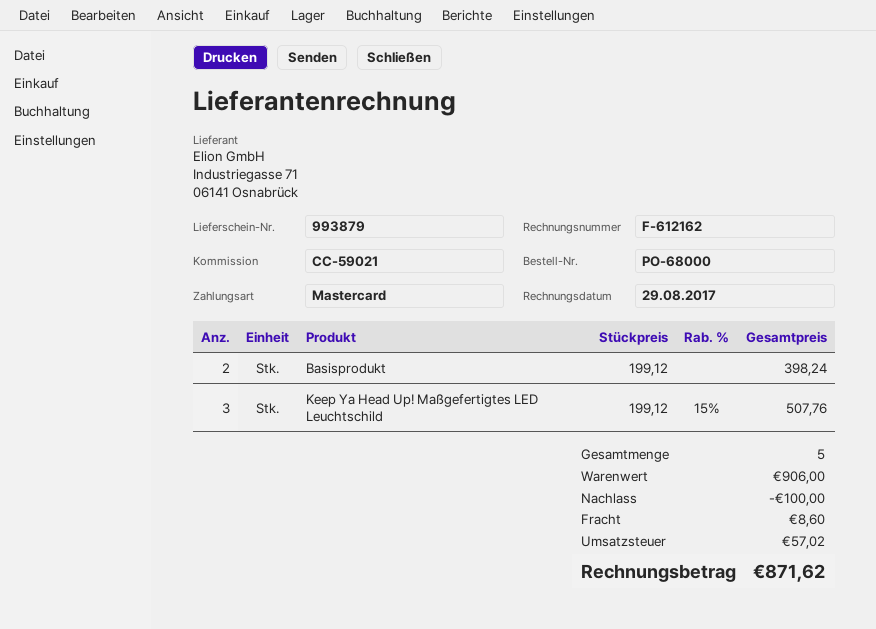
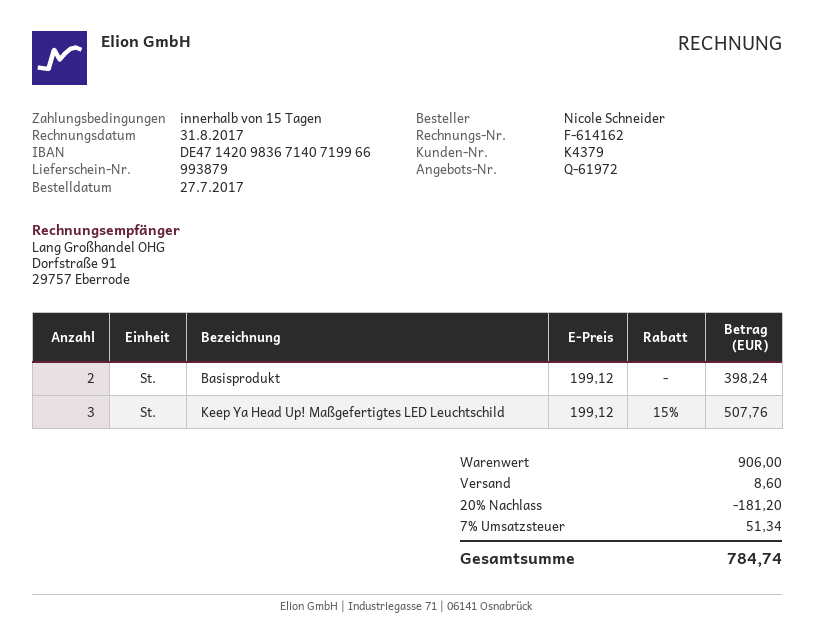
invoice number: F-612162 -> F-614162
invoice date: 2017-08-29 -> 2017-08-31
discount: 100.00 -> 181.20
tax: 57.02 -> 51.34
total: 871.62 -> 784.74

